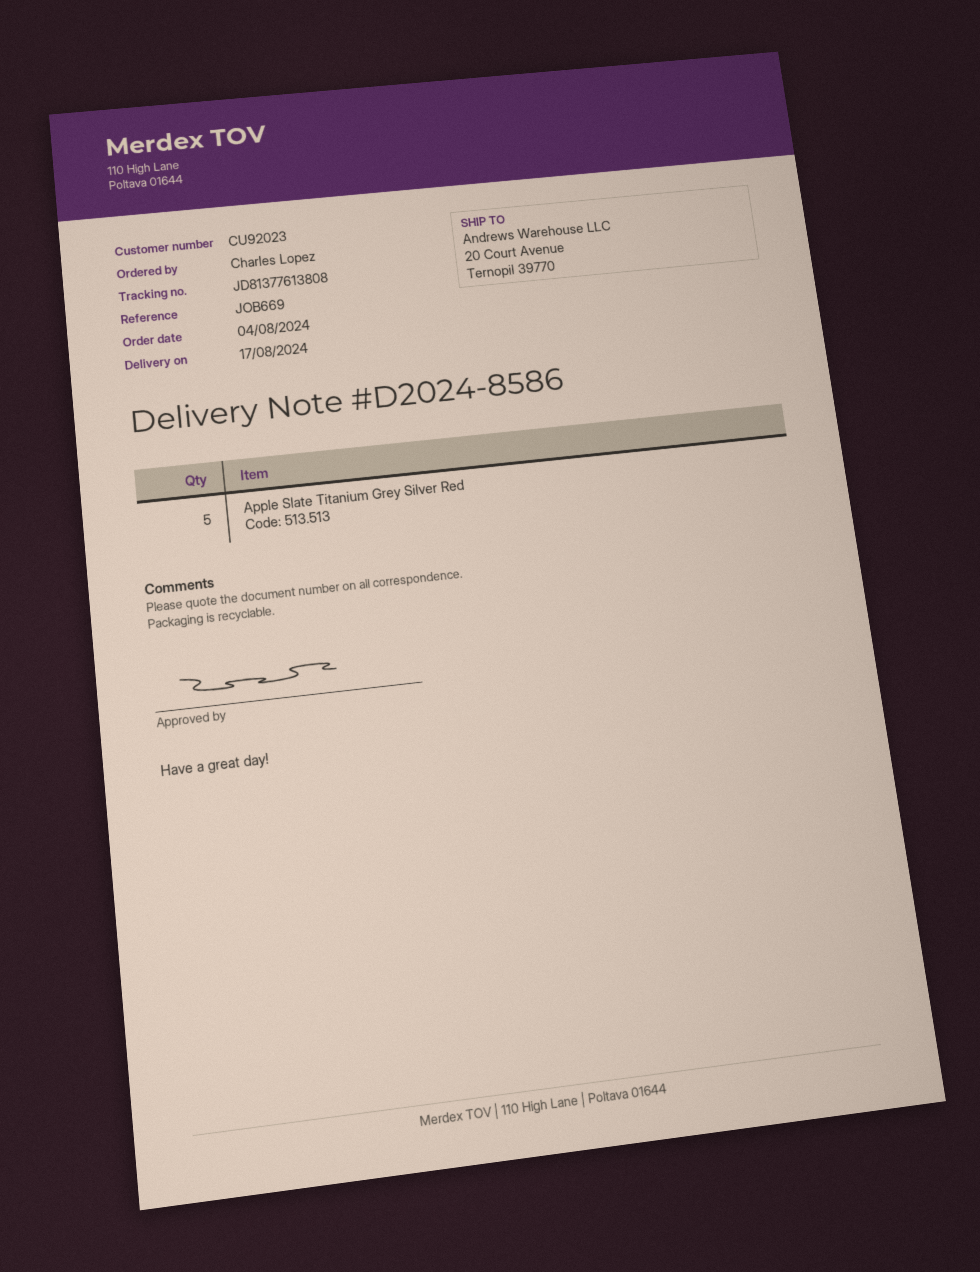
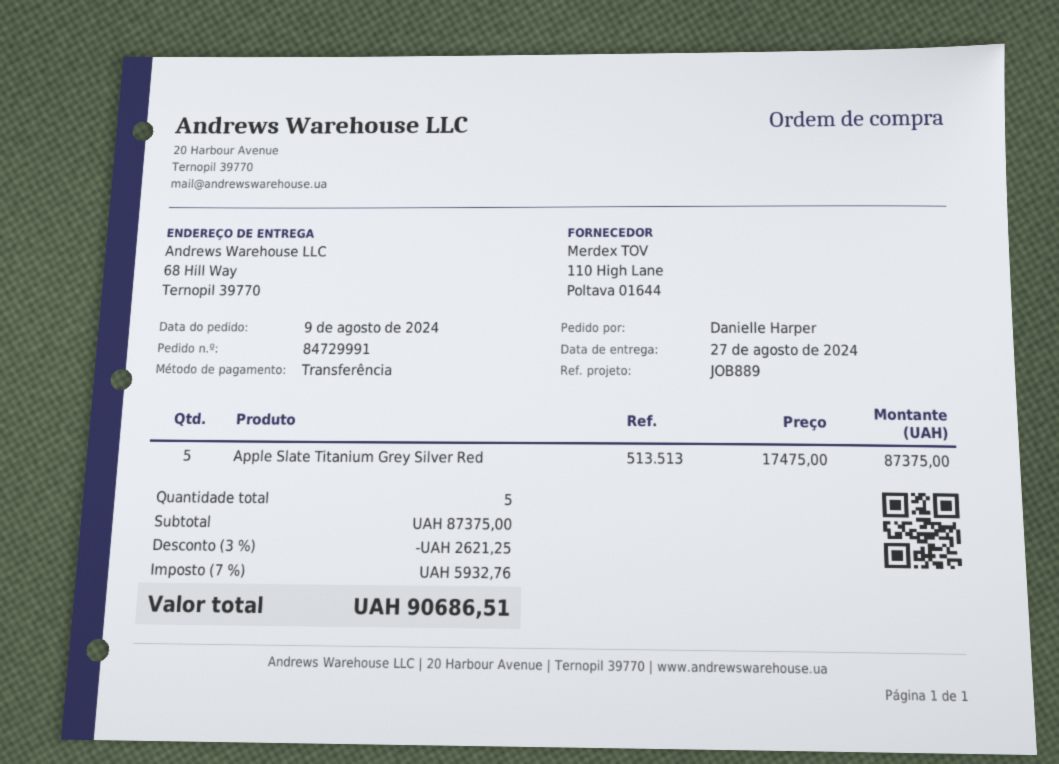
order date: 2024-08-04 -> 2024-08-09
delivery date: 2024-08-17 -> 2024-08-27
reference: JOB669 -> JOB889
ordered by: Charles Lopez -> Danielle Harper
ship to: 20 Court Avenue, Ternopil 39770 -> 68 Hill Way, Ternopil 39770

